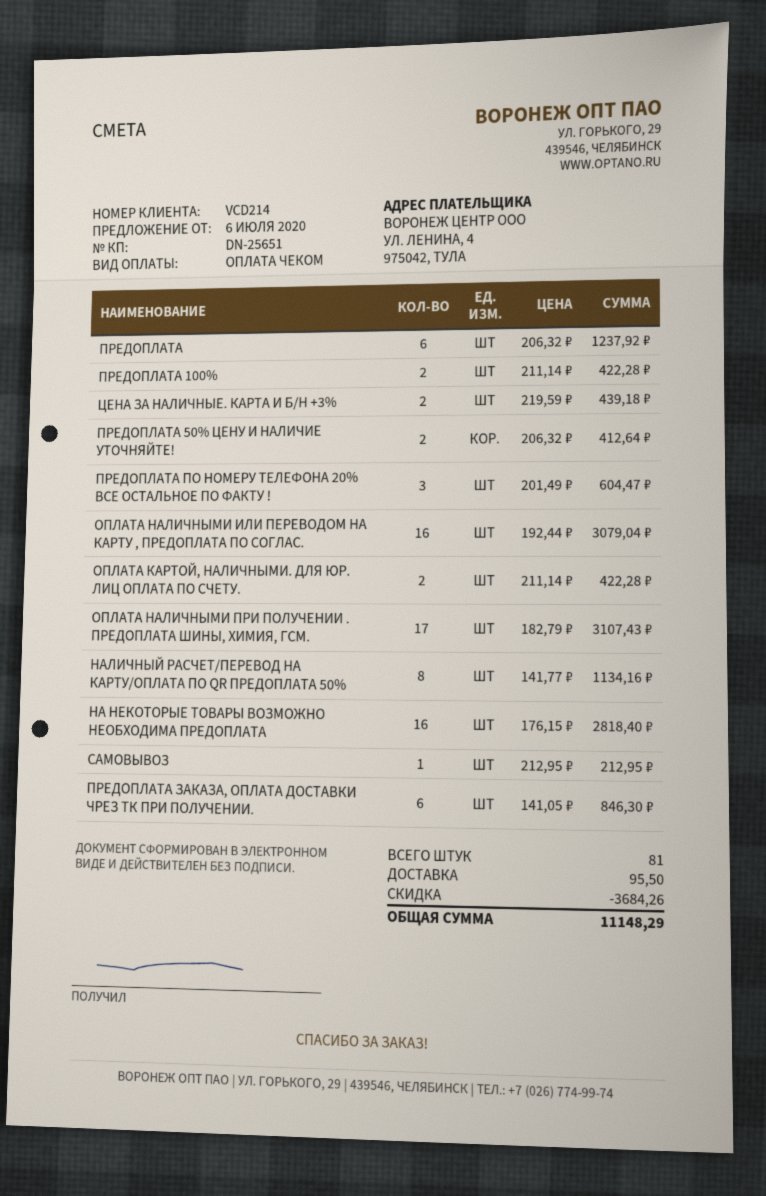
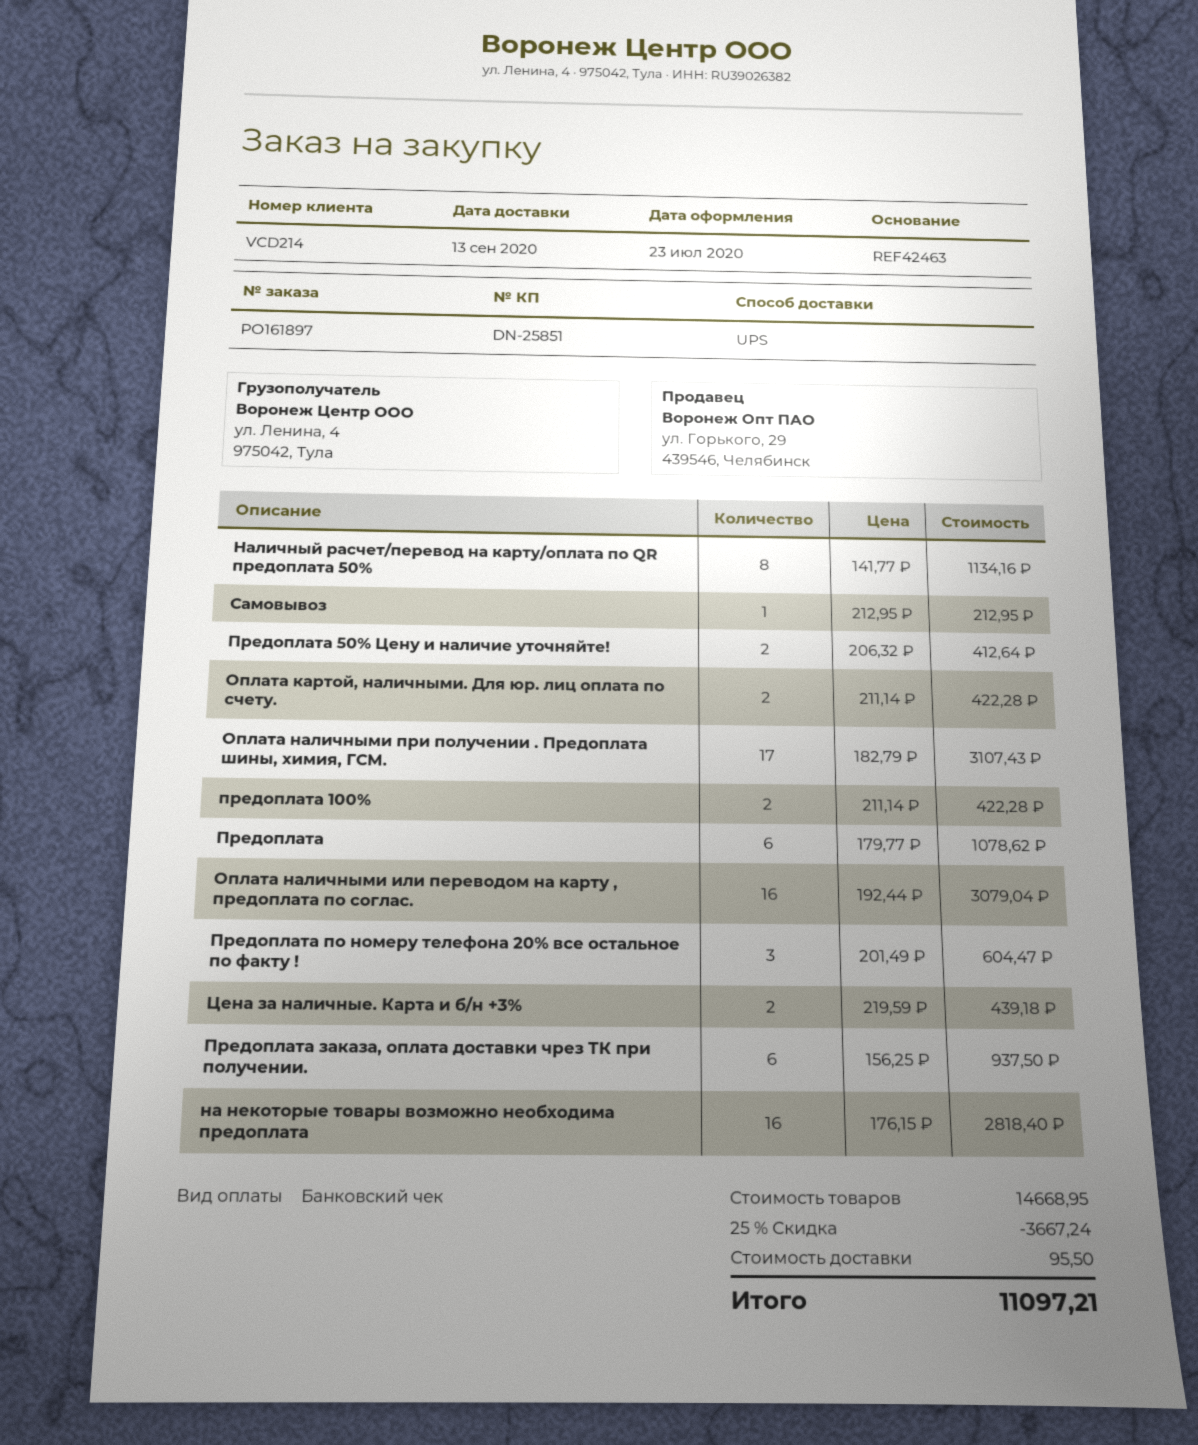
quote number: DN-25651 -> DN-25851
ПРЕДОПЛАТА: 6 x 206.32 = 1237.92 -> 6 x 179.77 = 1078.62
ПРЕДОПЛАТА ЗАКАЗА, ОПЛАТА ДОСТАВКИ ЧРЕЗ ТК ПРИ ПОЛУЧЕНИИ.: 6 x 141.05 = 846.30 -> 6 x 156.25 = 937.50
discount: 3684.26 -> 3667.24
total: 11148.29 -> 11097.21

